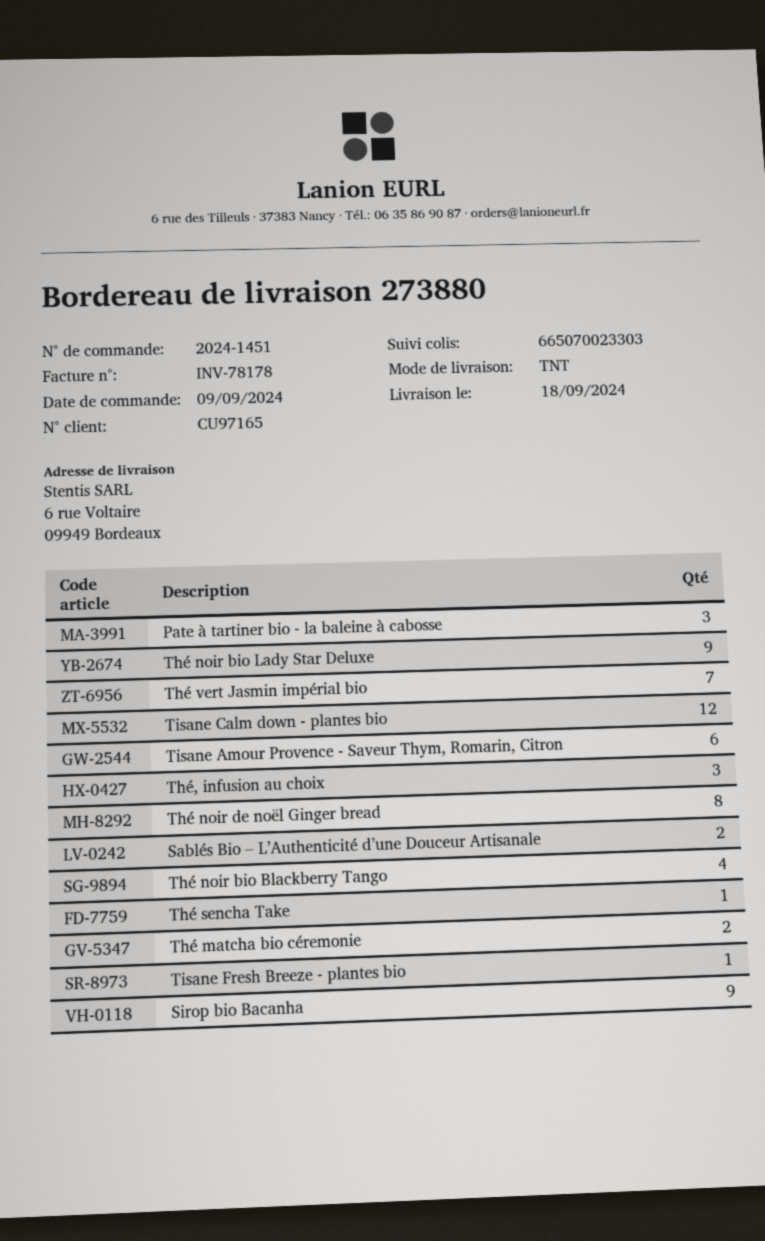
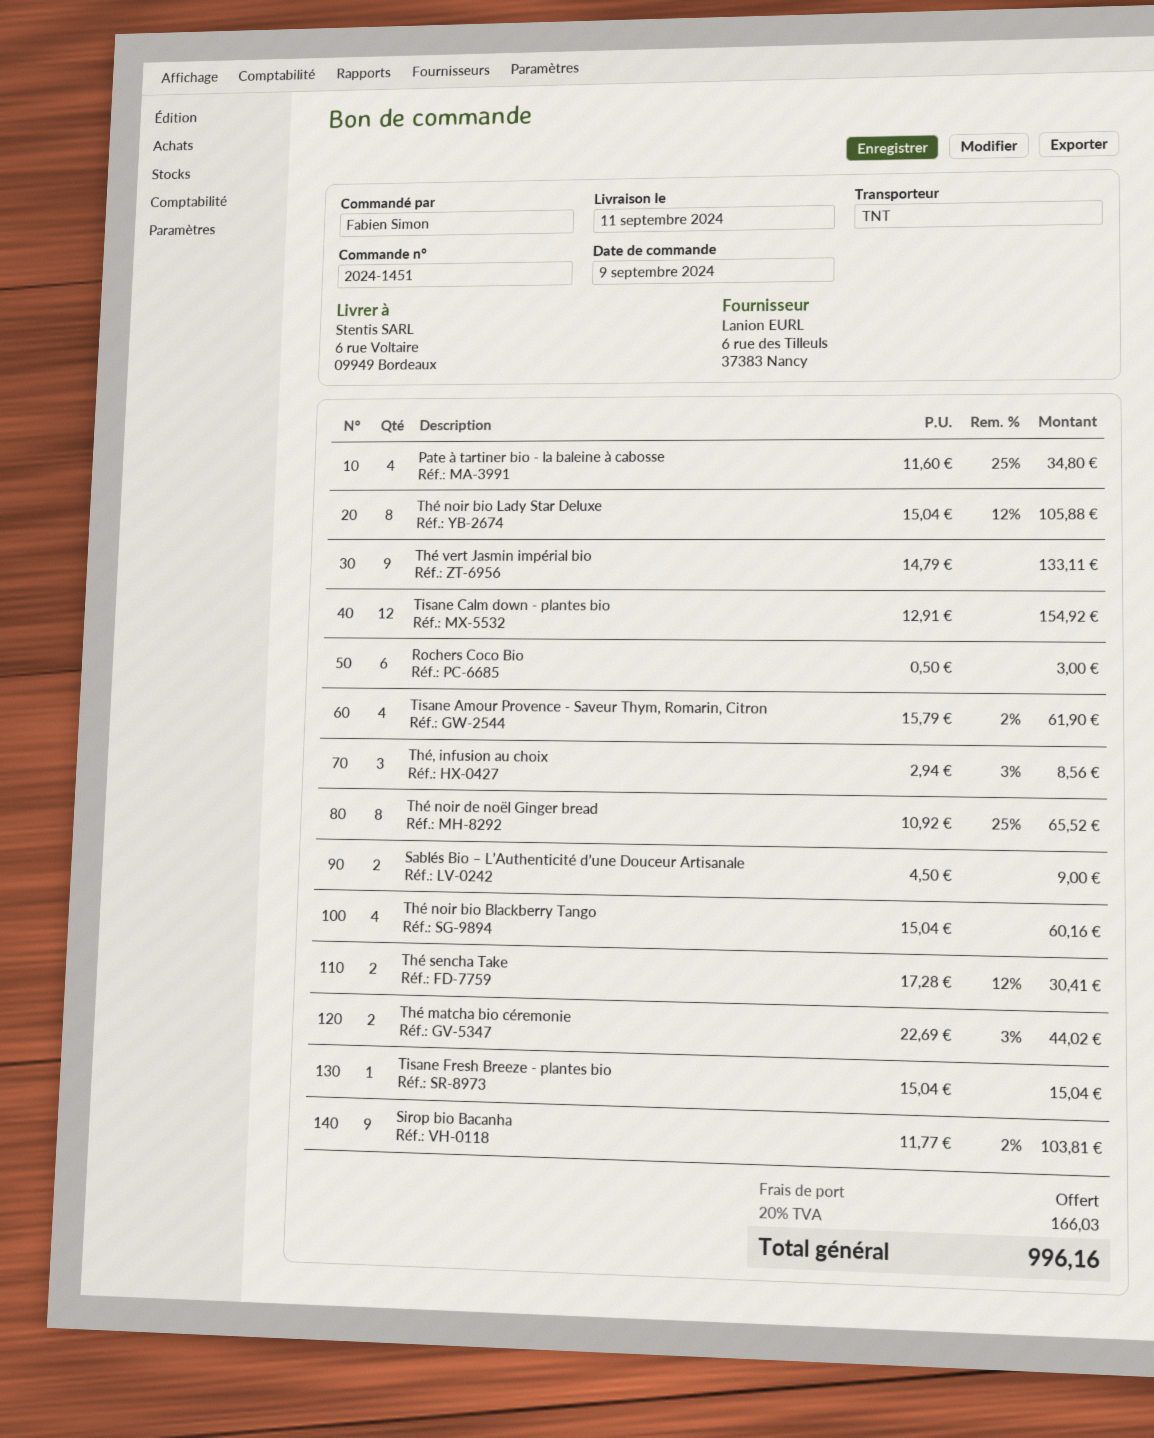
delivery date: 2024-09-18 -> 2024-09-11
Pate à tartiner bio - la baleine à cabosse: 3 -> 4
Thé noir bio Lady Star Deluxe: 9 -> 8
Thé vert Jasmin impérial bio: 7 -> 9
Tisane Amour Provence - Saveur Thym, Romarin, Citron: 6 -> 4
Thé sencha Take: 1 -> 2
Rochers Coco Bio: none -> 6

